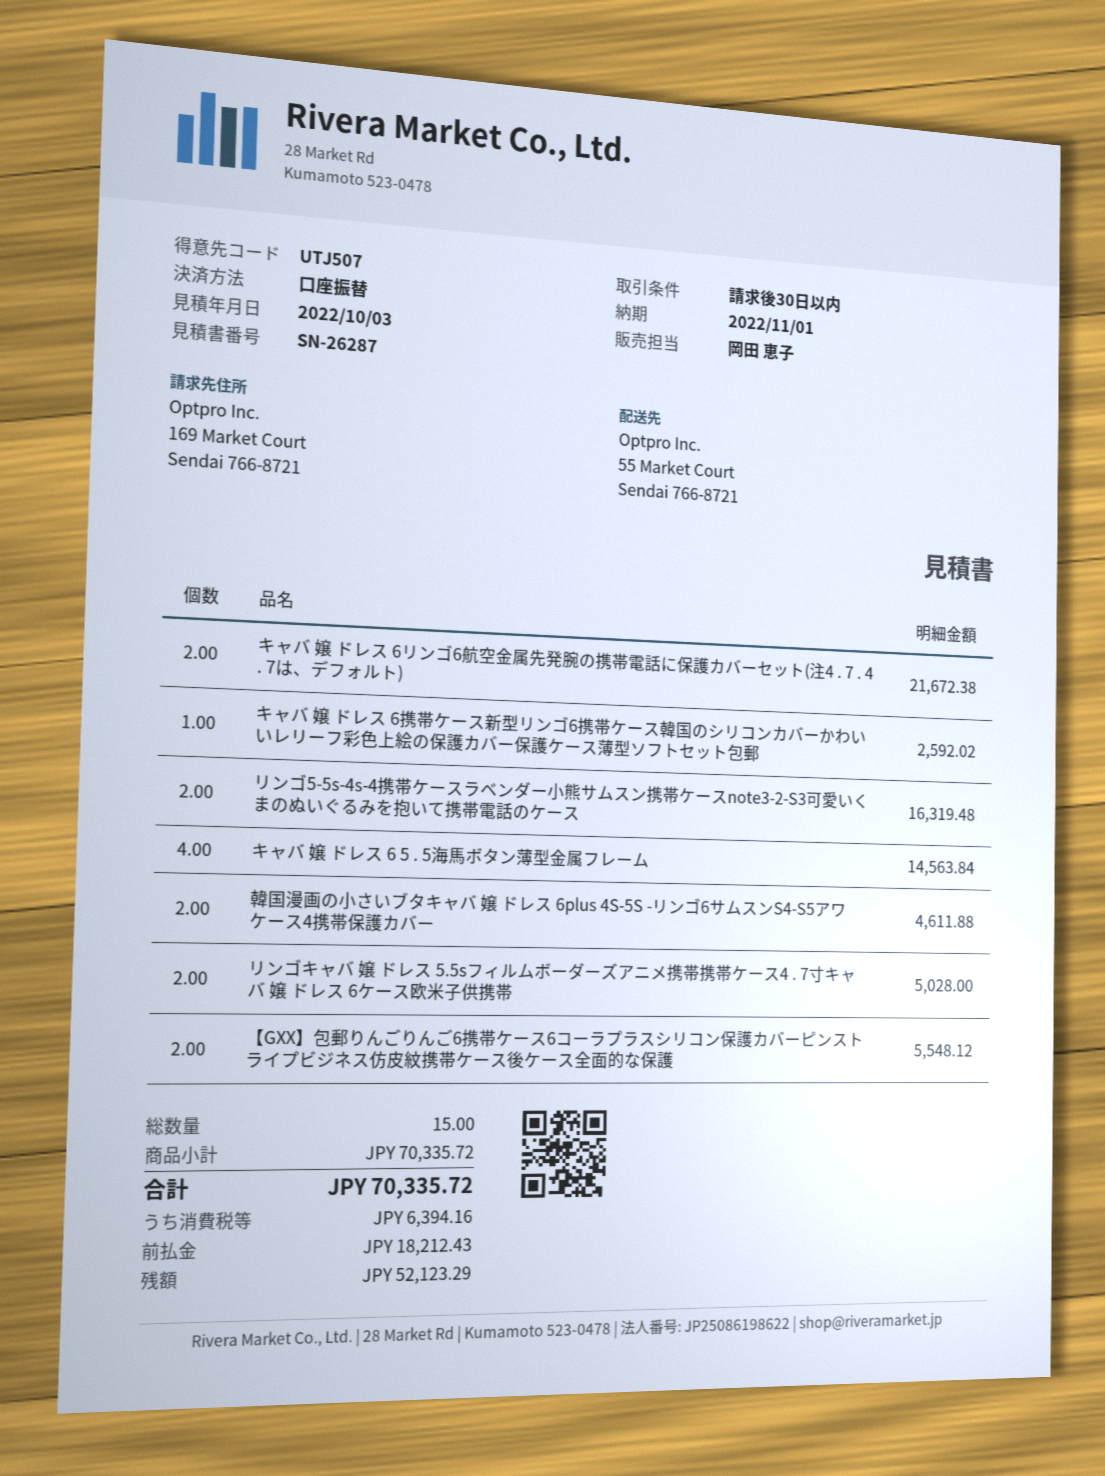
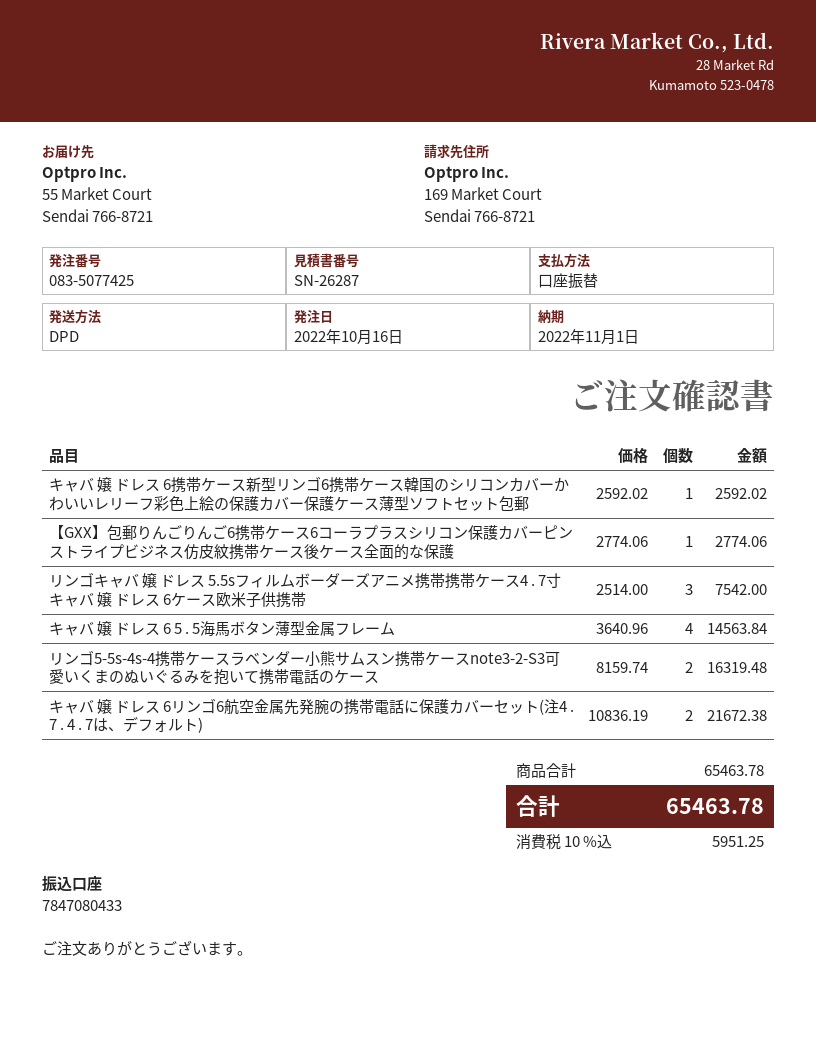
韓国漫画の小さいブタキャバ 嬢 ドレス 6plus 4S-5S -リンゴ6サムスンS4-S5アワケース4携帯保護カバー: 2 for 4611.88 -> none
リンゴキャバ 嬢 ドレス 5.5sフィルムボーダーズアニメ携帯携帯ケース4 . 7寸キャバ 嬢 ドレス 6ケース欧米子供携帯: 2 for 5028.00 -> 3 for 7542.00
【GXX】包郵りんごりんご6携帯ケース6コーラプラスシリコン保護カバーピンストライプビジネス仿皮紋携帯ケース後ケース全面的な保護: 2 for 5548.12 -> 1 for 2774.06
subtotal: 70335.72 -> 65463.78
tax: 6394.16 -> 5951.25
total: 70335.72 -> 65463.78

